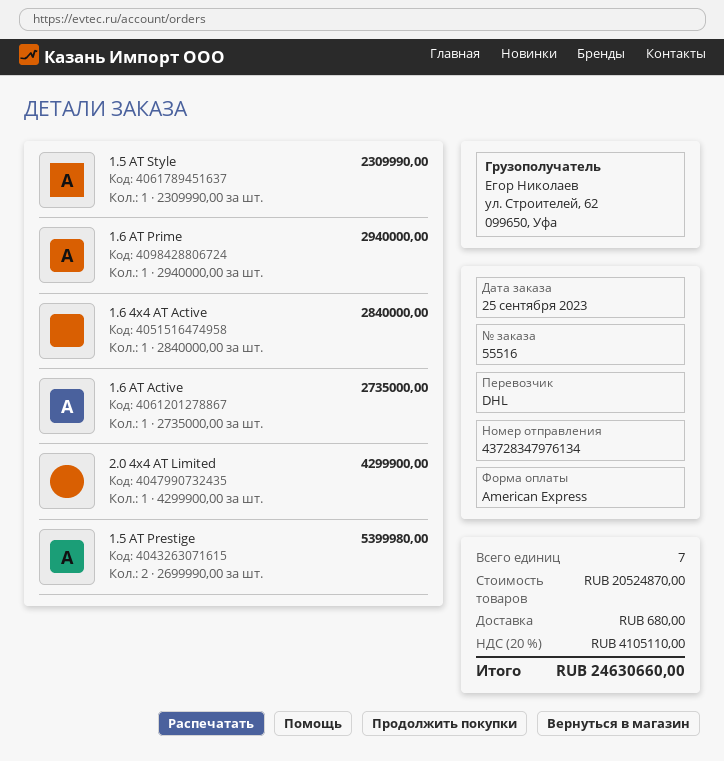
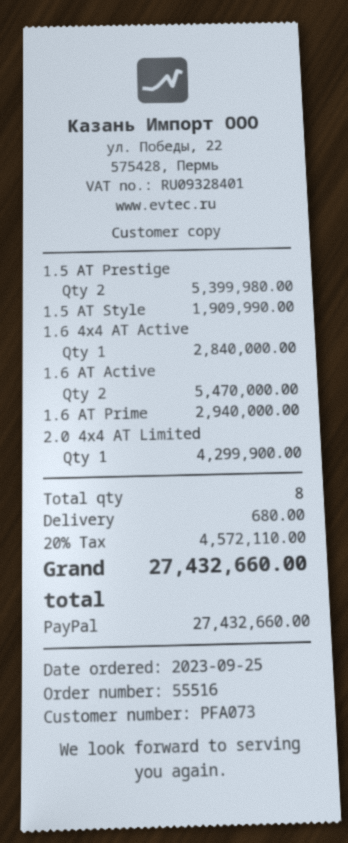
payment method: American Express -> PayPal
1.5 AT Style: 1 for 2309990.00 -> 1 for 1909990.00
1.6 AT Active: 1 for 2735000.00 -> 2 for 5470000.00
total quantity: 7 -> 8
tax: 20% = 4105110.00 -> 20% = 4572110.00
total: 24630660.00 -> 27432660.00

